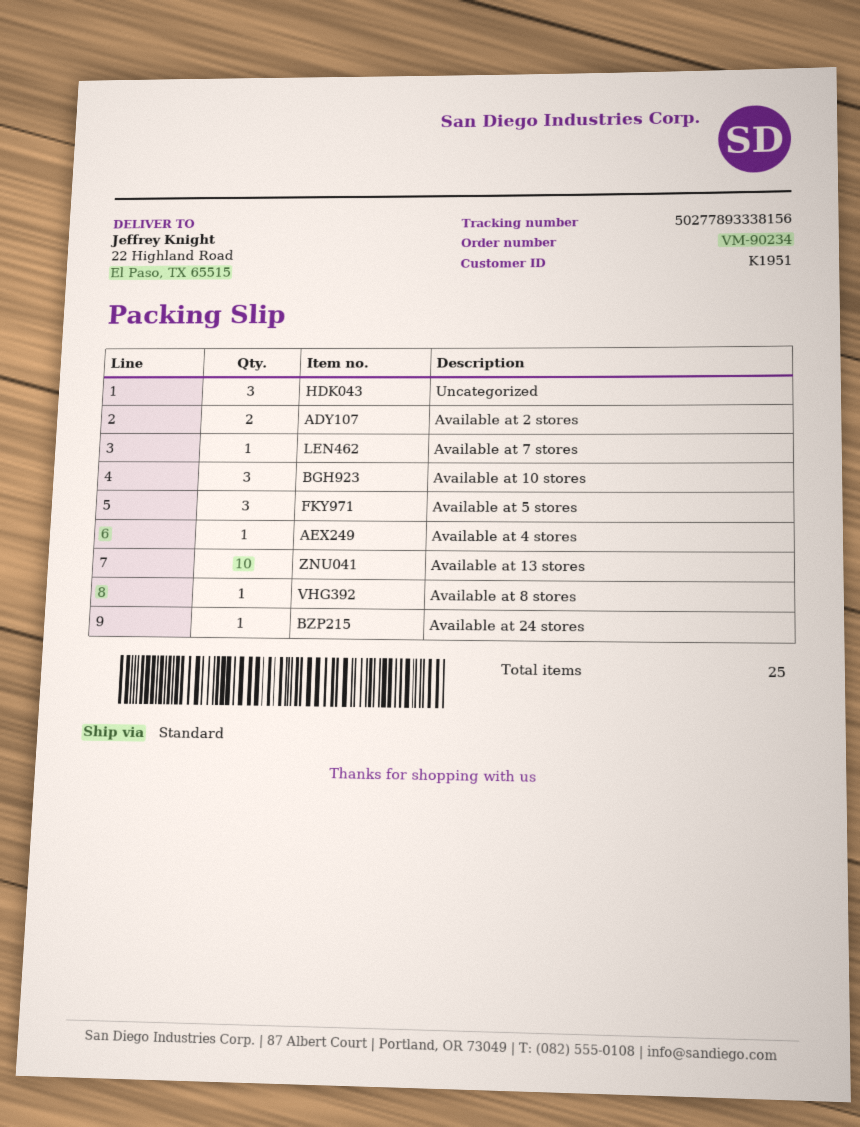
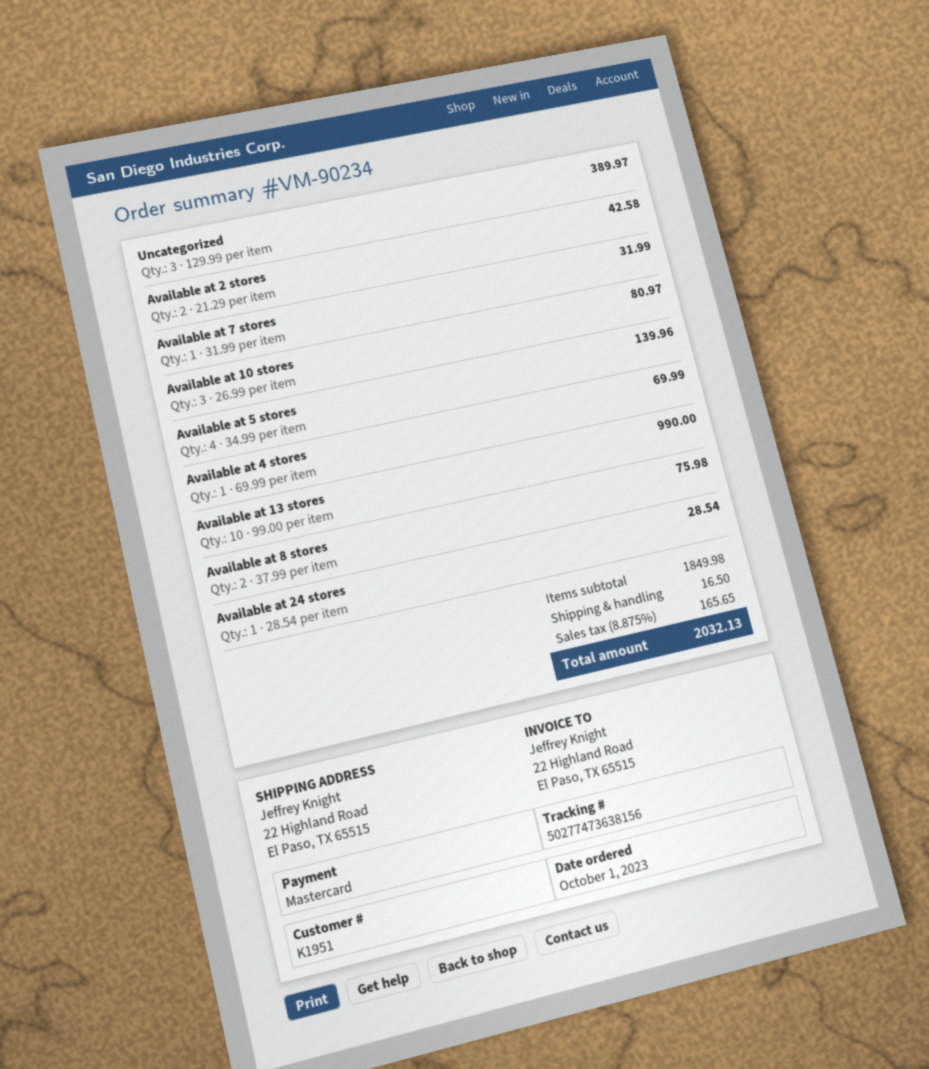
tracking number: 50277893338156 -> 50277473638156
Available at 5 stores: 3 -> 4
Available at 8 stores: 1 -> 2

